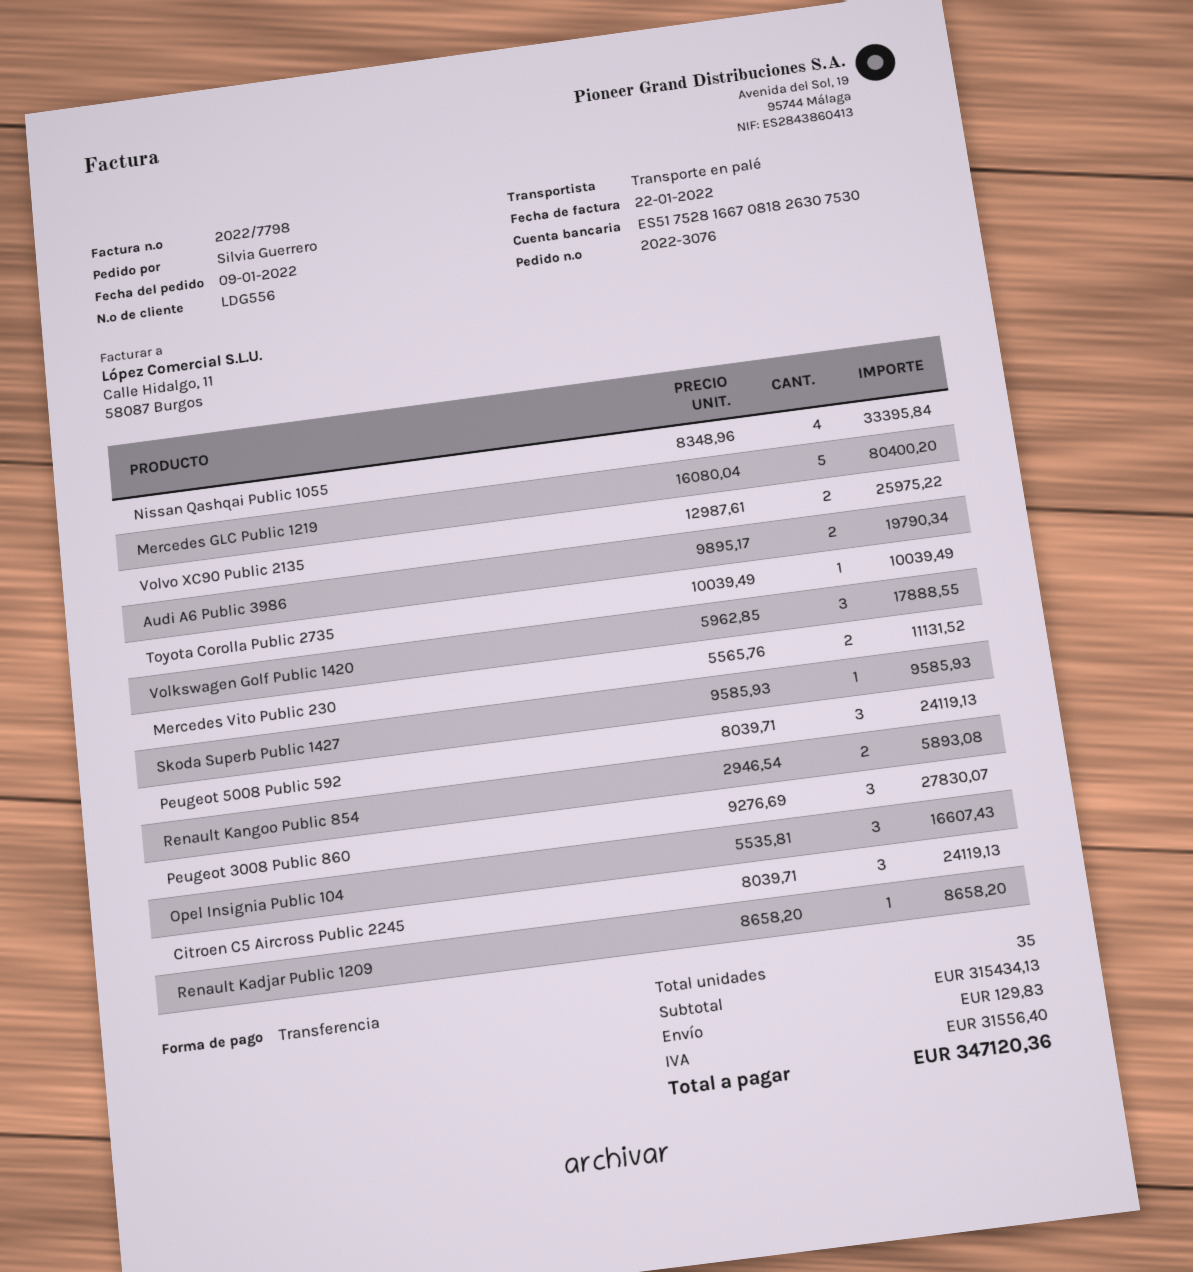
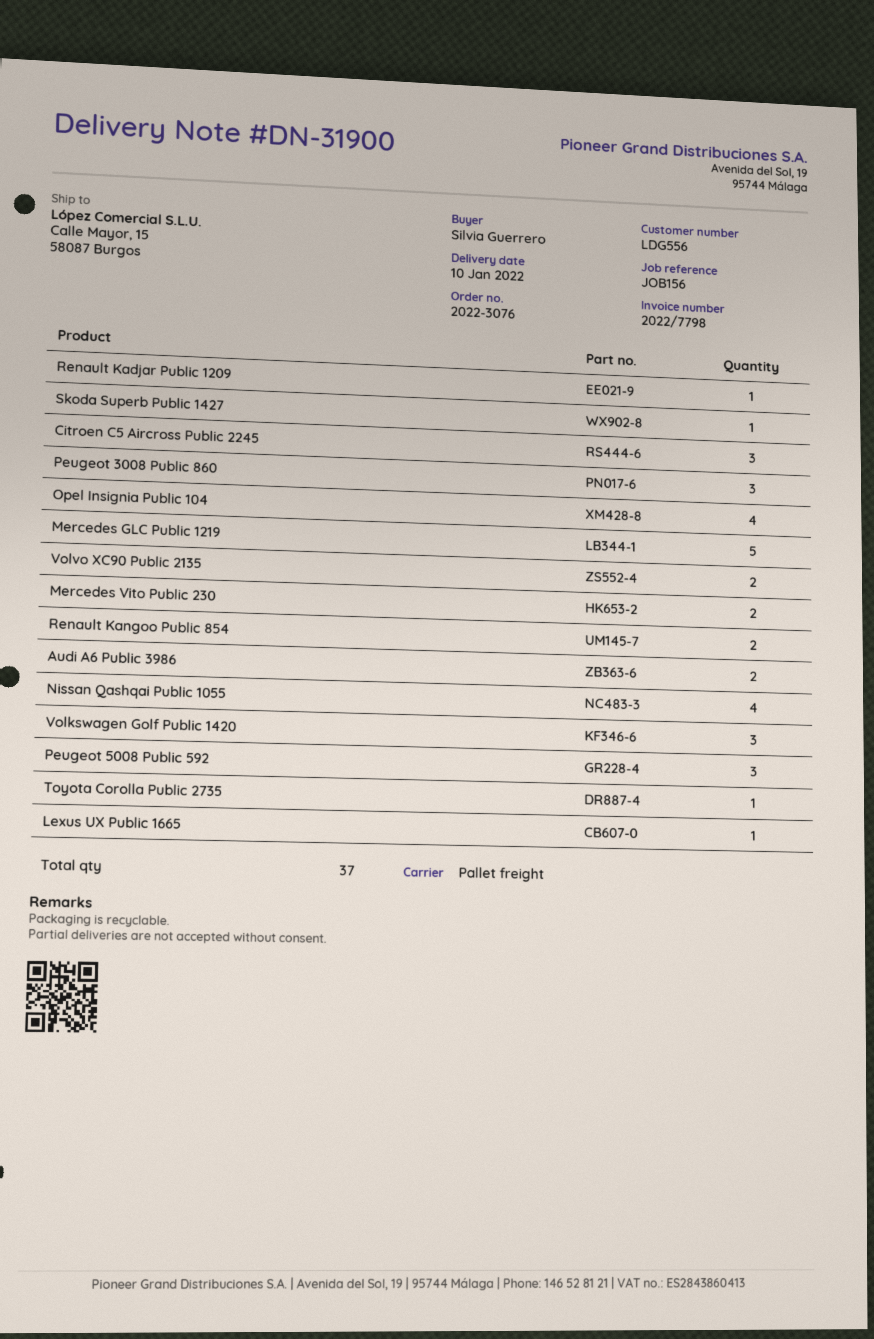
Opel Insignia Public 104: 3 -> 4
Lexus UX Public 1665: none -> 1
total quantity: 35 -> 37

